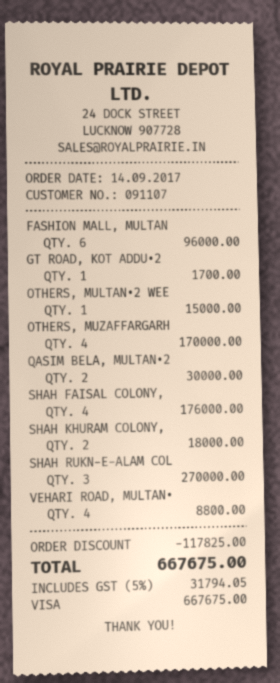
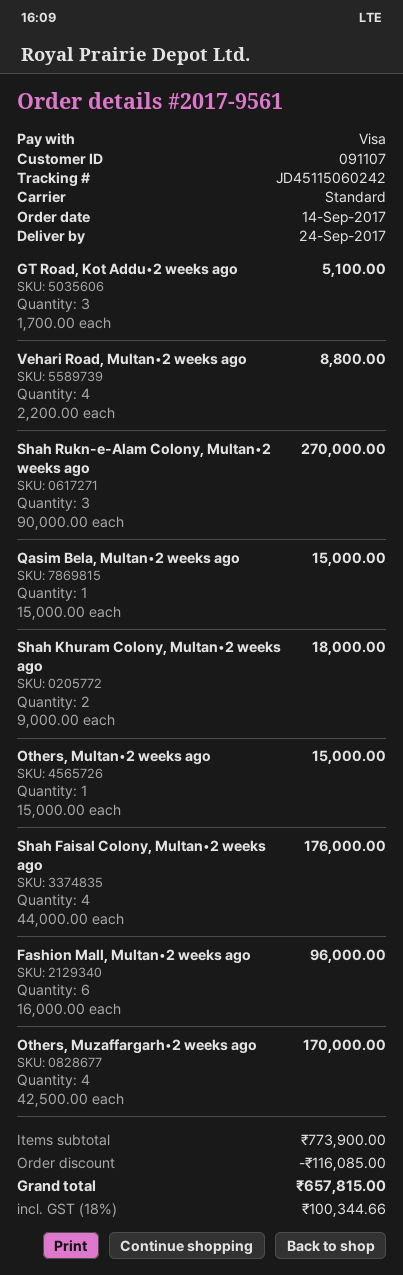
GT ROAD, KOT ADDU•2: 1 for 1700.00 -> 3 for 5100.00
QASIM BELA, MULTAN•2: 2 for 30000.00 -> 1 for 15000.00
discount: 117825.00 -> 116085.00
tax: 5% = 31794.05 -> 18% = 100344.66
total: 667675.00 -> 657815.00

